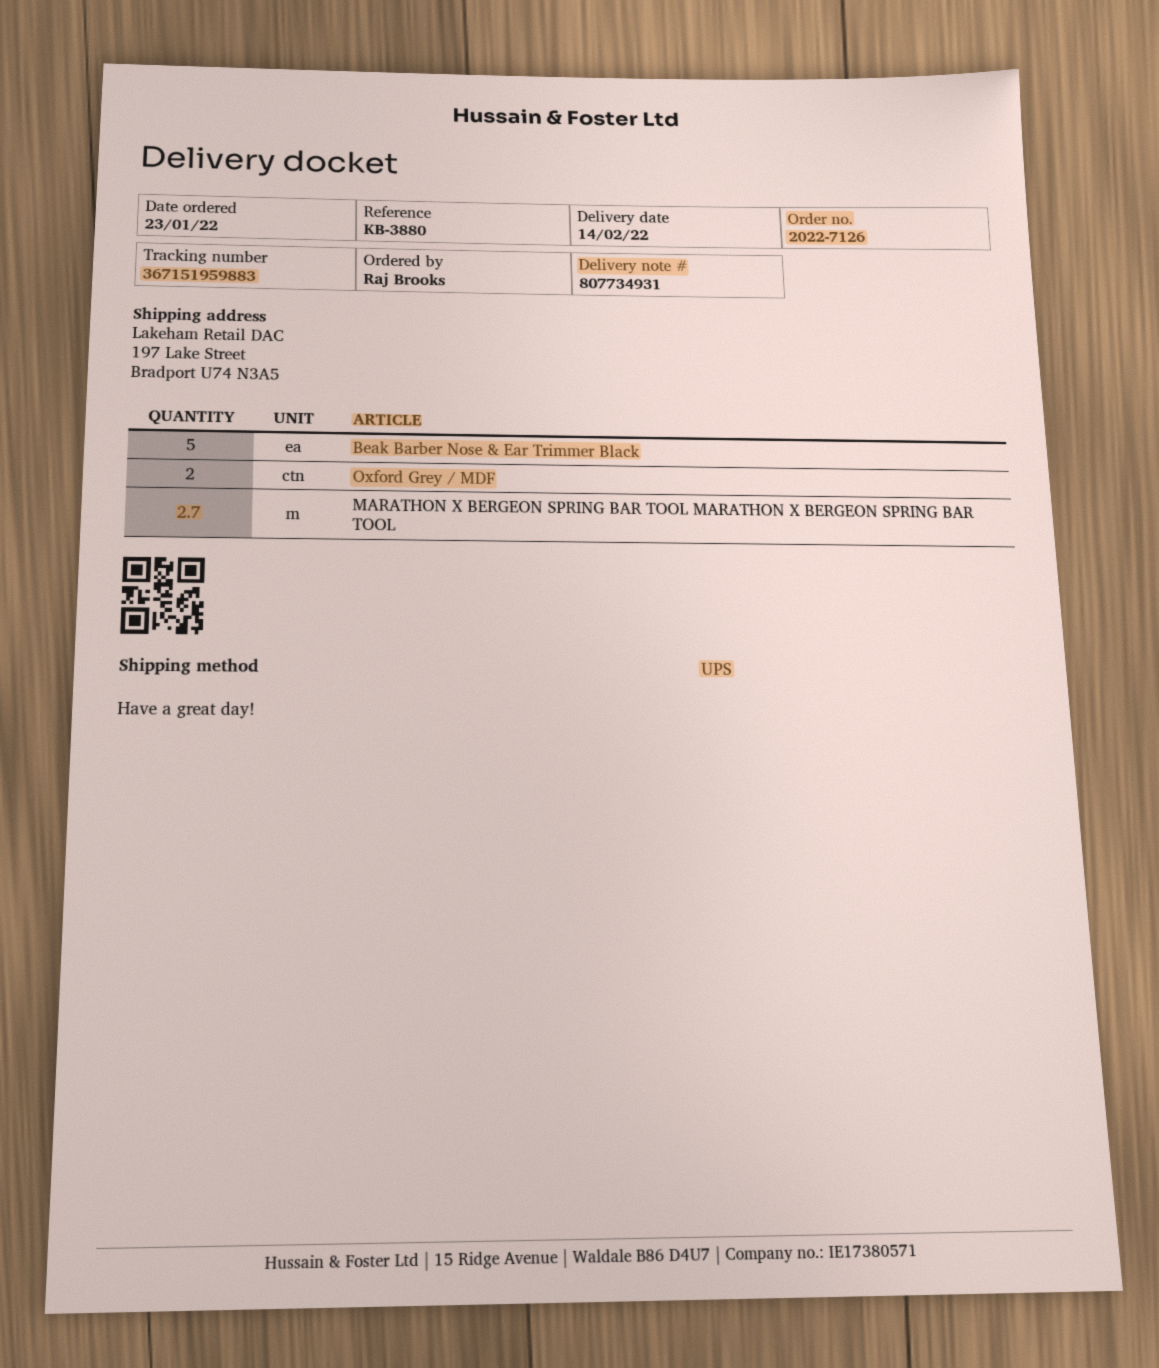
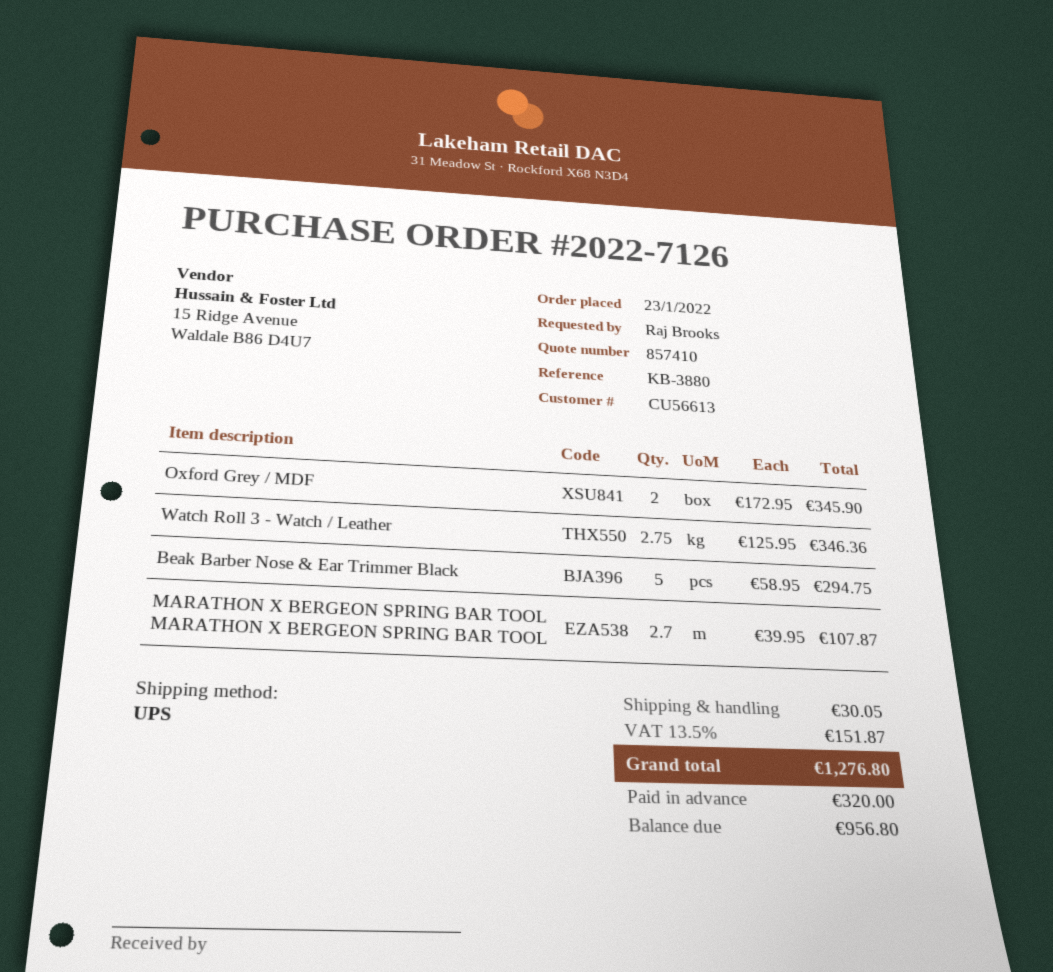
Watch Roll 3 - Watch / Leather: none -> 2.75

